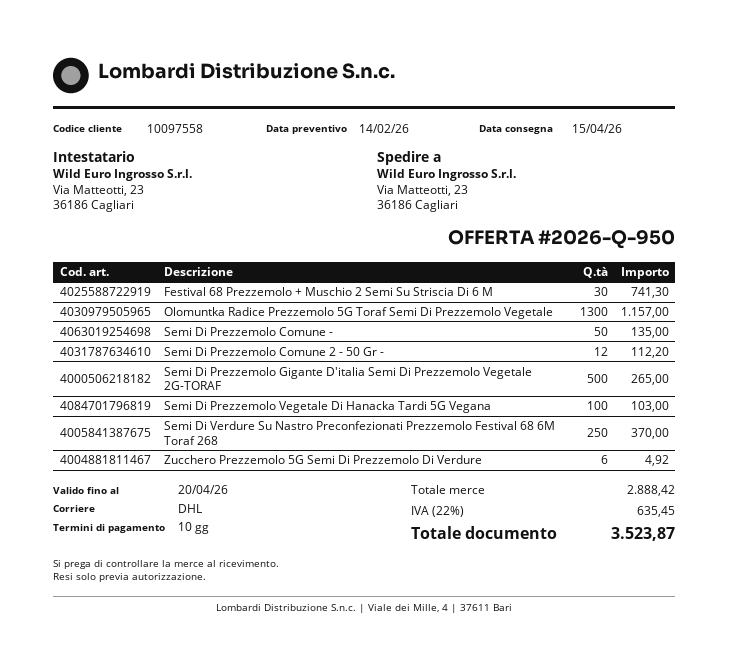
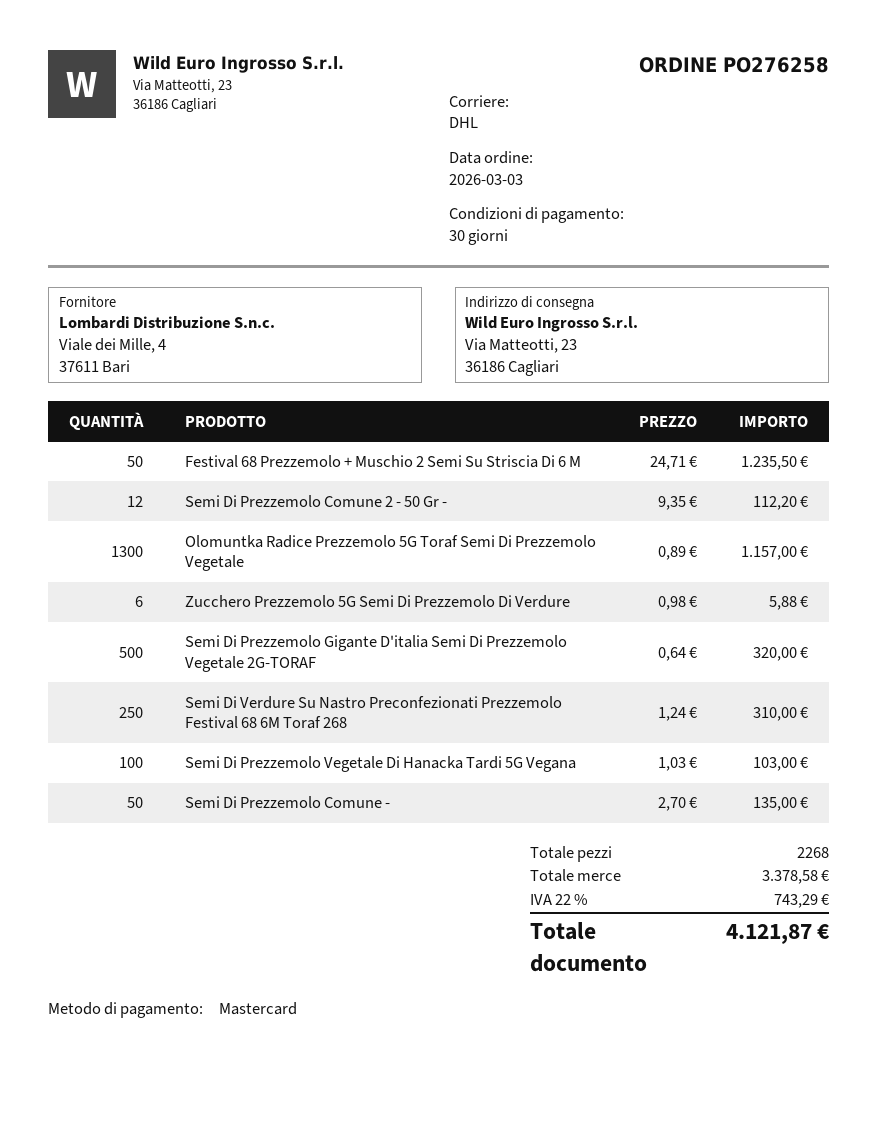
payment terms: 10 days -> 30 days
Festival 68 Prezzemolo + Muschio 2 Semi Su Striscia Di 6 M: 30 for 741.30 -> 50 for 1235.50
Semi Di Prezzemolo Gigante D'italia Semi Di Prezzemolo Vegetale 2G-TORAF: 500 for 265.00 -> 500 for 320.00
Semi Di Verdure Su Nastro Preconfezionati Prezzemolo Festival 68 6M Toraf 268: 250 for 370.00 -> 250 for 310.00
Zucchero Prezzemolo 5G Semi Di Prezzemolo Di Verdure: 6 for 4.92 -> 6 for 5.88
subtotal: 2888.42 -> 3378.58
tax: 22% = 635.45 -> 22% = 743.29
total: 3523.87 -> 4121.87

